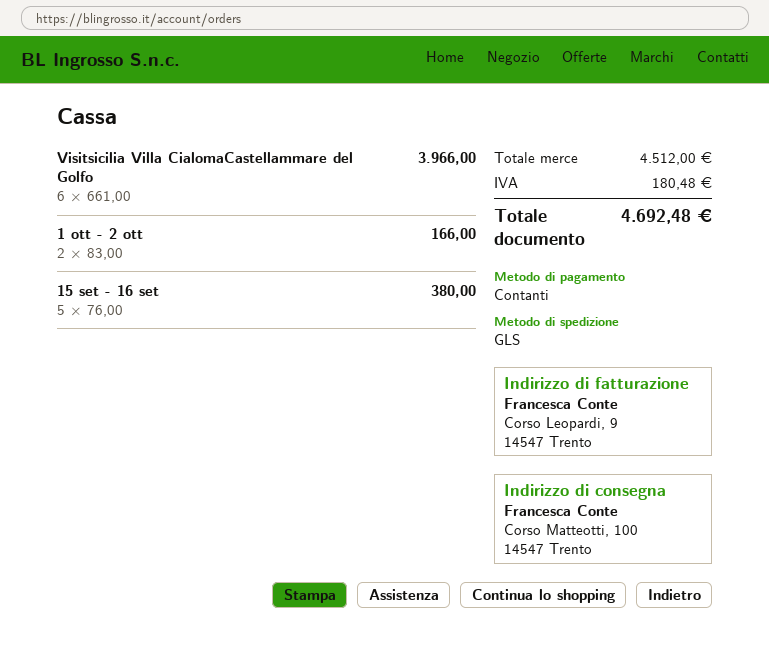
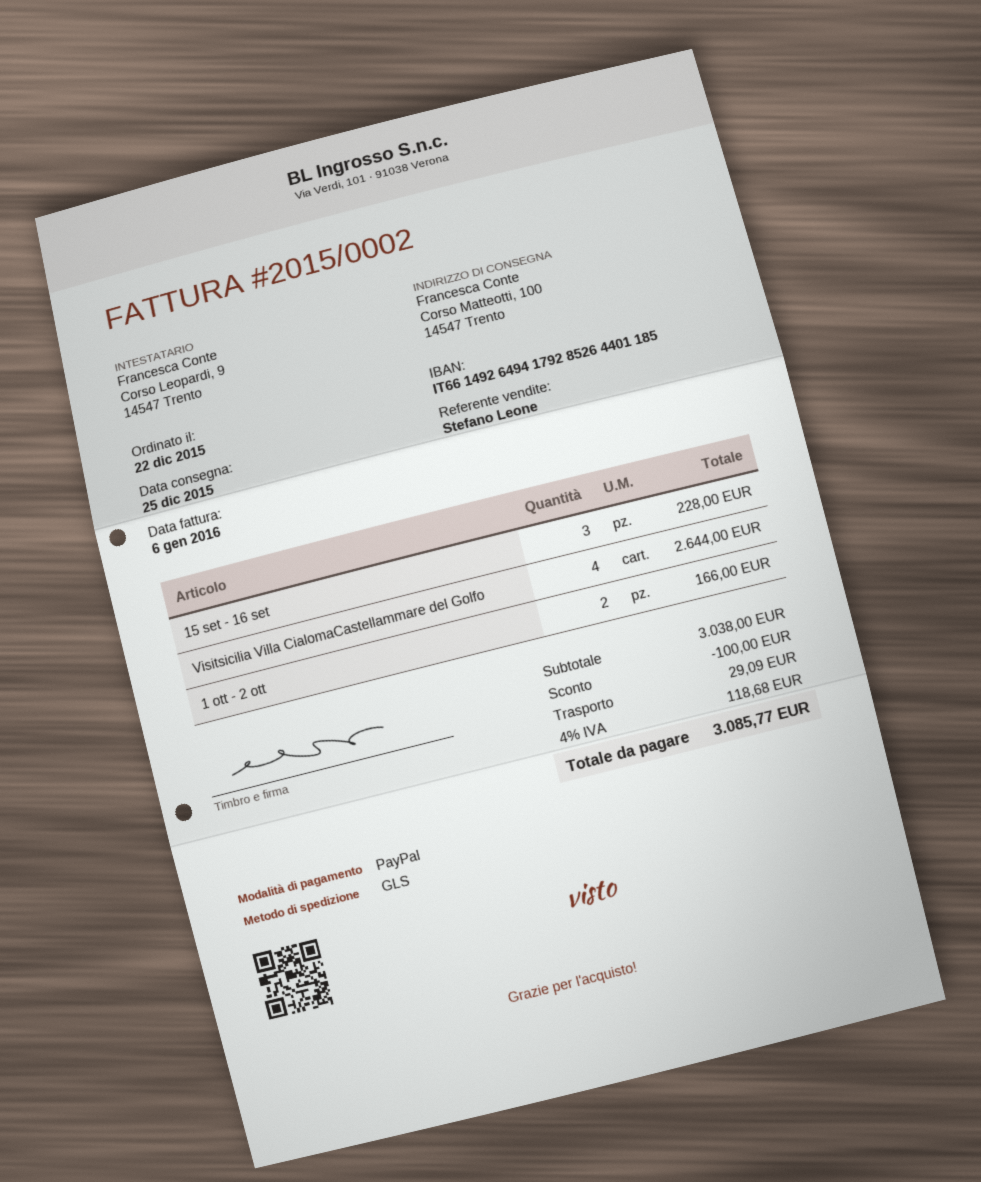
payment method: cash -> PayPal
Visitsicilia Villa CialomaCastellammare del Golfo: 6 for 3966.00 -> 4 for 2644.00
15 set - 16 set: 5 for 380.00 -> 3 for 228.00
subtotal: 4512.00 -> 3038.00
discount: none -> 100.00
shipping: none -> 29.09
tax: 180.48 -> 118.68
total: 4692.48 -> 3085.77

